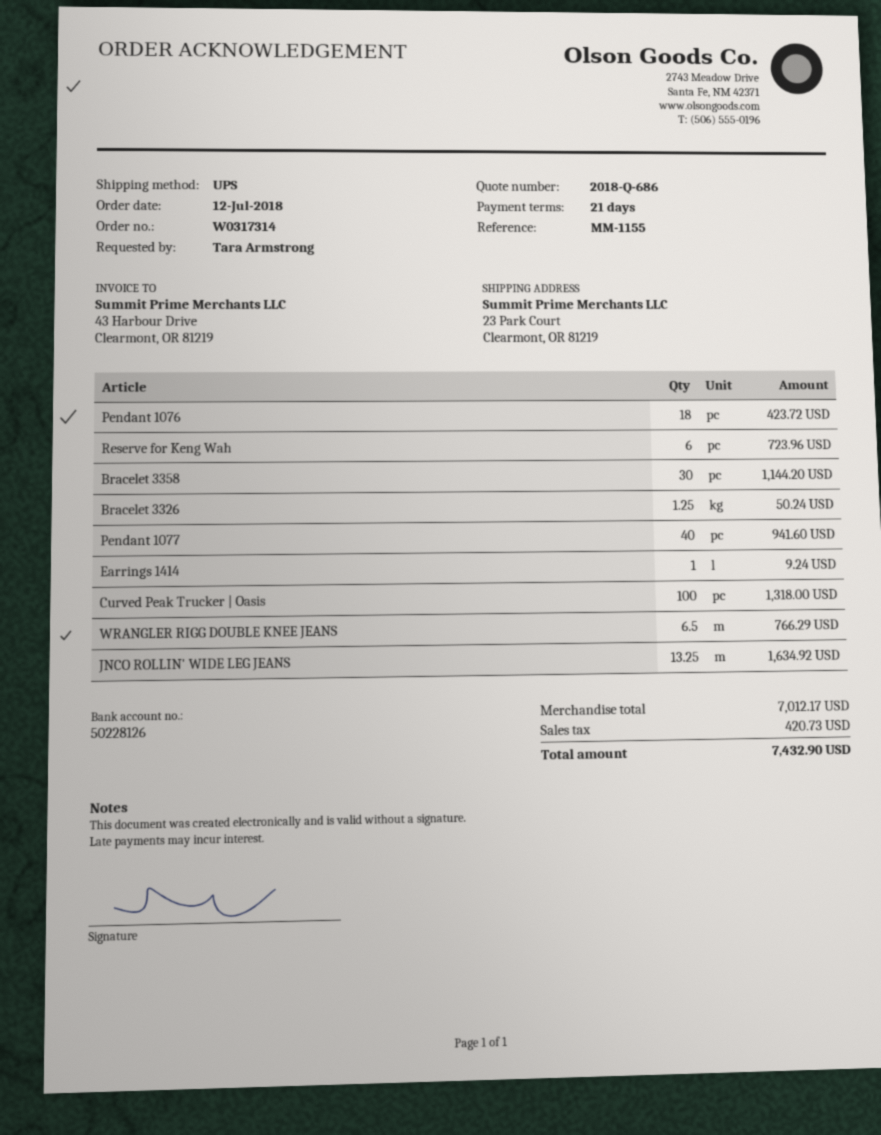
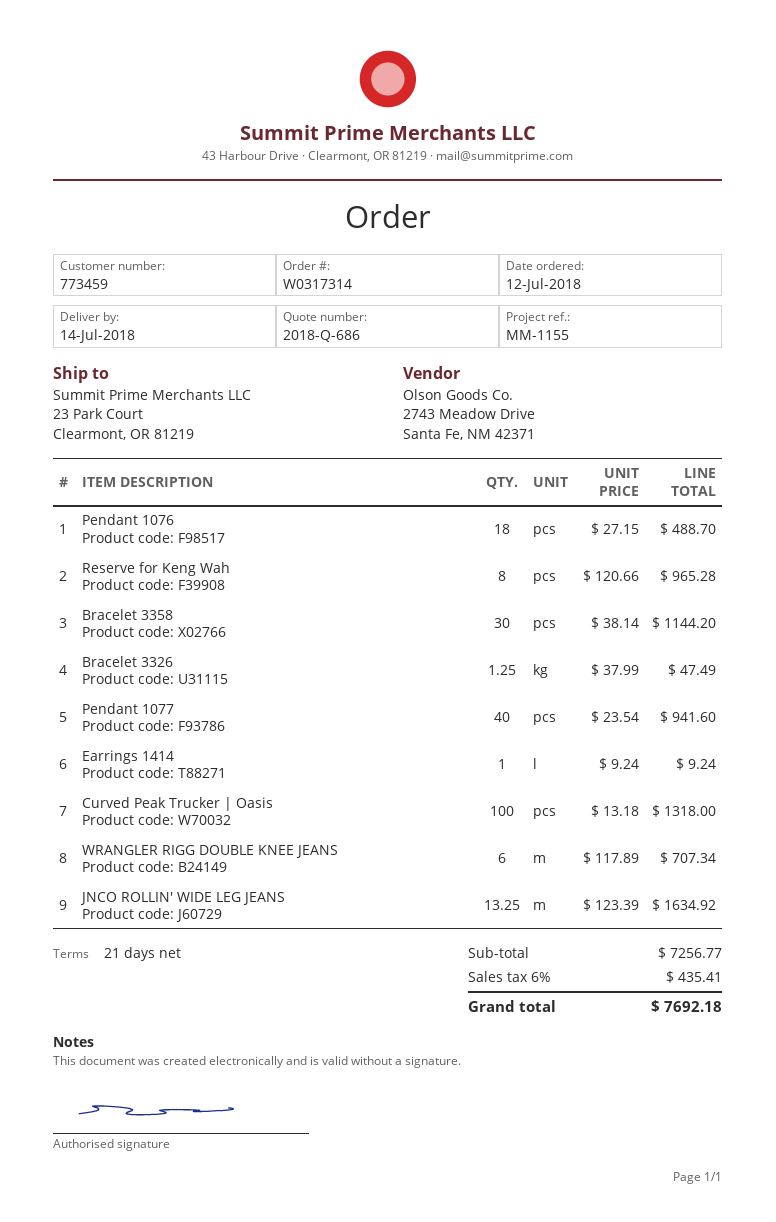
Pendant 1076: 18 for 423.72 -> 18 for 488.70
Reserve for Keng Wah: 6 for 723.96 -> 8 for 965.28
Bracelet 3326: 1.25 for 50.24 -> 1.25 for 47.49
WRANGLER RIGG DOUBLE KNEE JEANS: 6.5 for 766.29 -> 6 for 707.34
subtotal: 7012.17 -> 7256.77
tax: 420.73 -> 435.41
total: 7432.90 -> 7692.18

